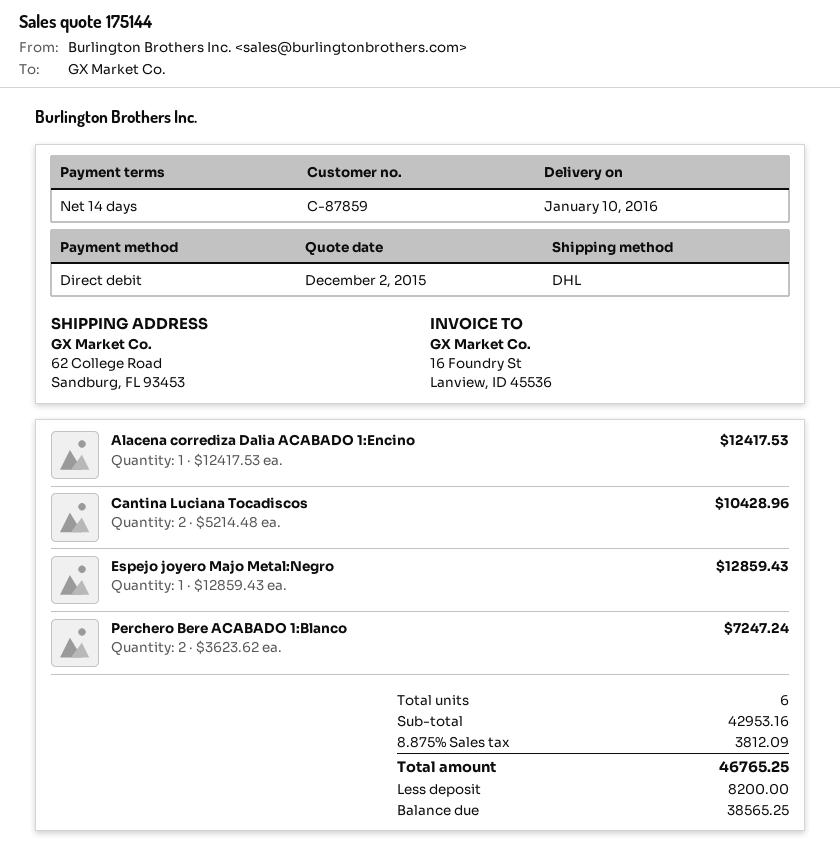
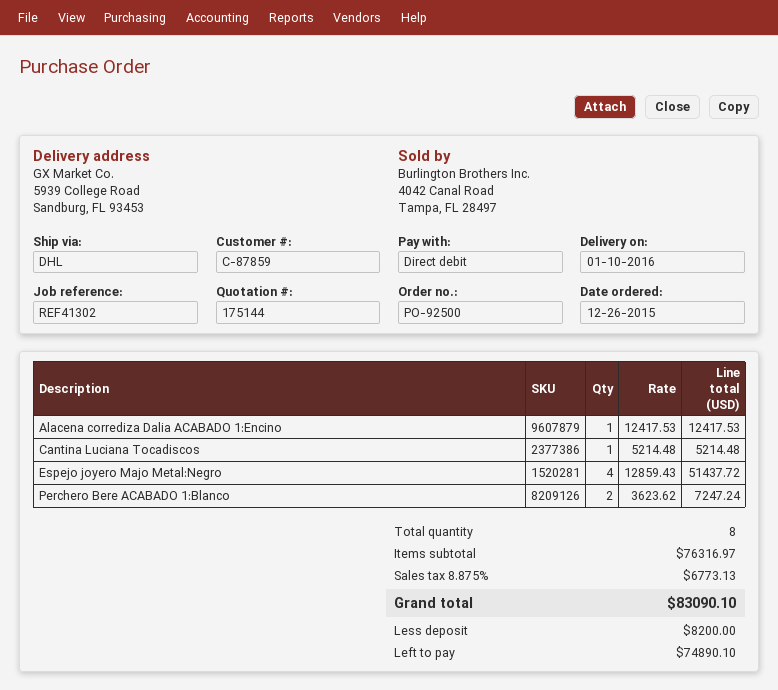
ship to: 62 College Road, Sandburg, FL 93453 -> 5939 College Road, Sandburg, FL 93453
Cantina Luciana Tocadiscos: 2 x 5214.48 = 10428.96 -> 1 x 5214.48 = 5214.48
Espejo joyero Majo Metal:Negro: 1 x 12859.43 = 12859.43 -> 4 x 12859.43 = 51437.72
total quantity: 6 -> 8
subtotal: 42953.16 -> 76316.97
tax: 8.875% = 3812.09 -> 8.875% = 6773.13
total: 46765.25 -> 83090.10
balance: 38565.25 -> 74890.10

